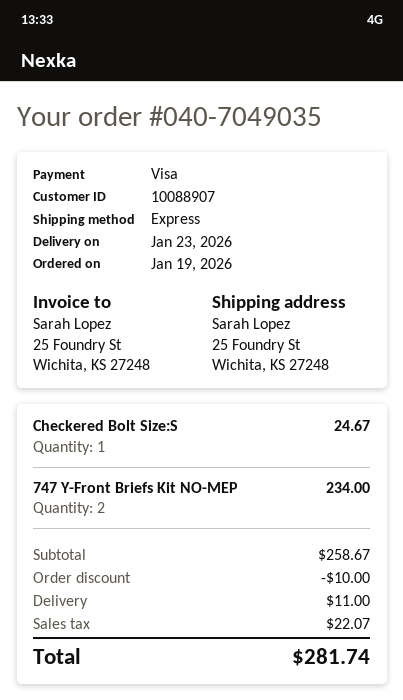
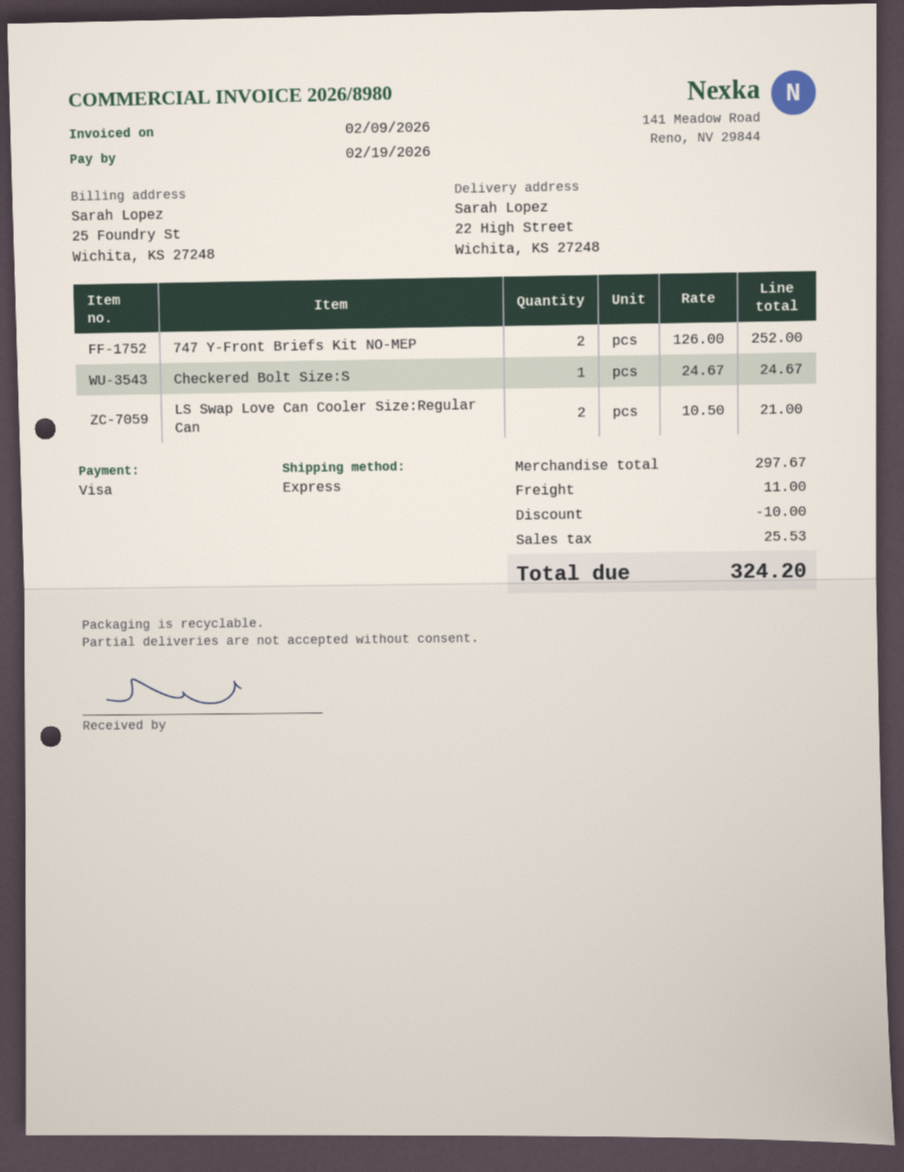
ship to: 25 Foundry St, Wichita, KS 27248 -> 22 High Street, Wichita, KS 27248
747 Y-Front Briefs Kit NO-MEP: 2 for 234.00 -> 2 for 252.00
LS Swap Love Can Cooler Size:Regular Can: none -> 2 for 21.00
subtotal: 258.67 -> 297.67
tax: 22.07 -> 25.53
total: 281.74 -> 324.20

